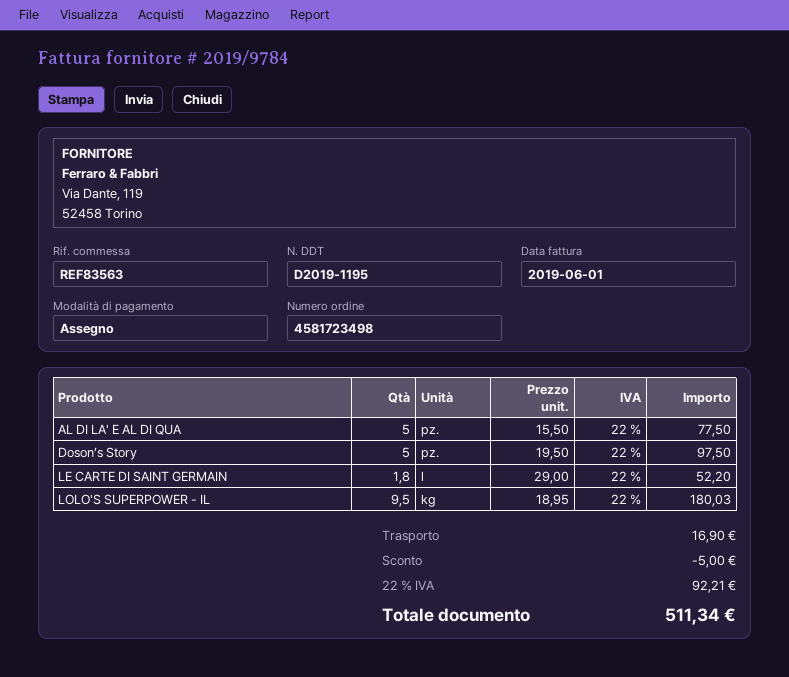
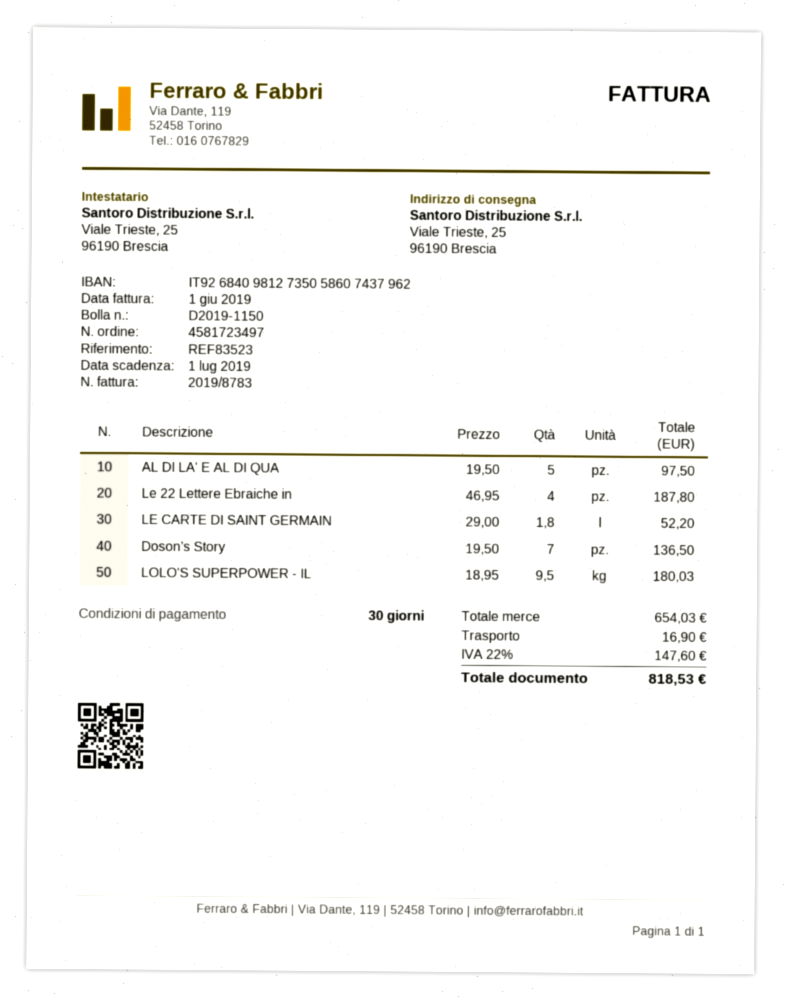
order number: 4581723498 -> 4581723497
delivery note number: D2019-1195 -> D2019-1150
invoice number: 2019/9784 -> 2019/8783
reference: REF83563 -> REF83523
AL DI LA' E AL DI QUA: 5 x 15.50 = 77.50 -> 5 x 19.50 = 97.50
Doson’s Story: 5 x 19.50 = 97.50 -> 7 x 19.50 = 136.50
Le 22 Lettere Ebraiche in: none -> 4 x 46.95 = 187.80
discount: 5.00 -> none
tax: 22% = 92.21 -> 22% = 147.60
total: 511.34 -> 818.53

